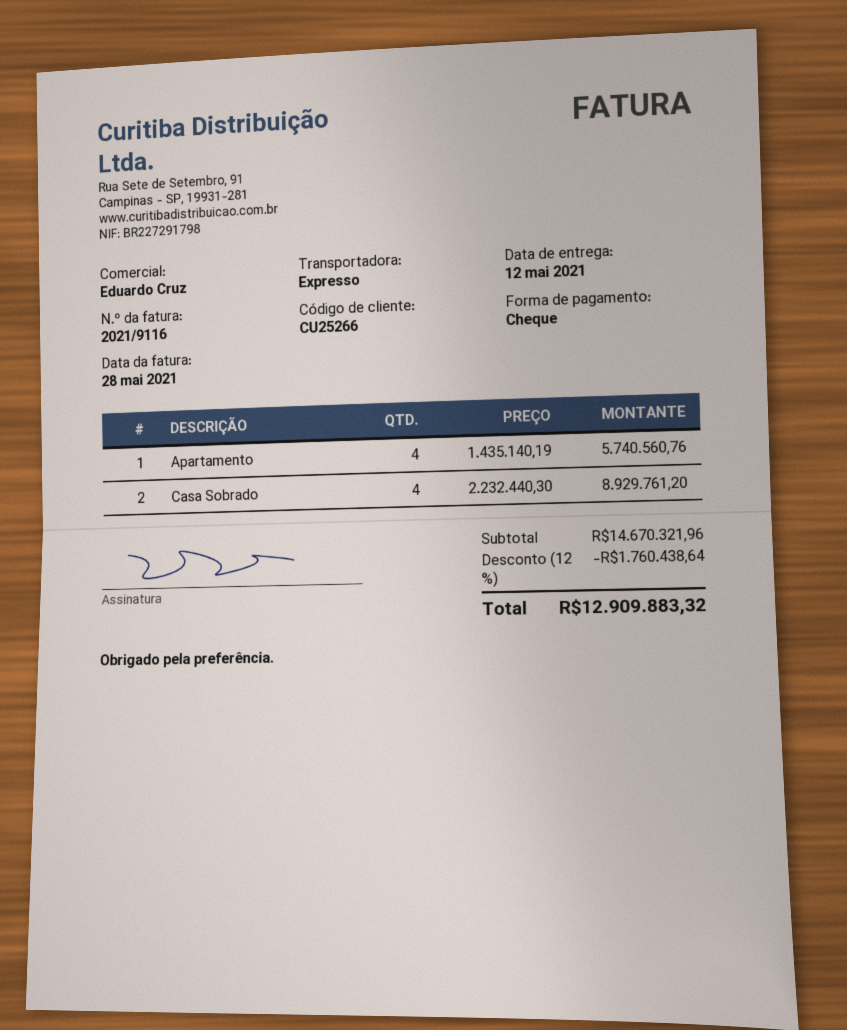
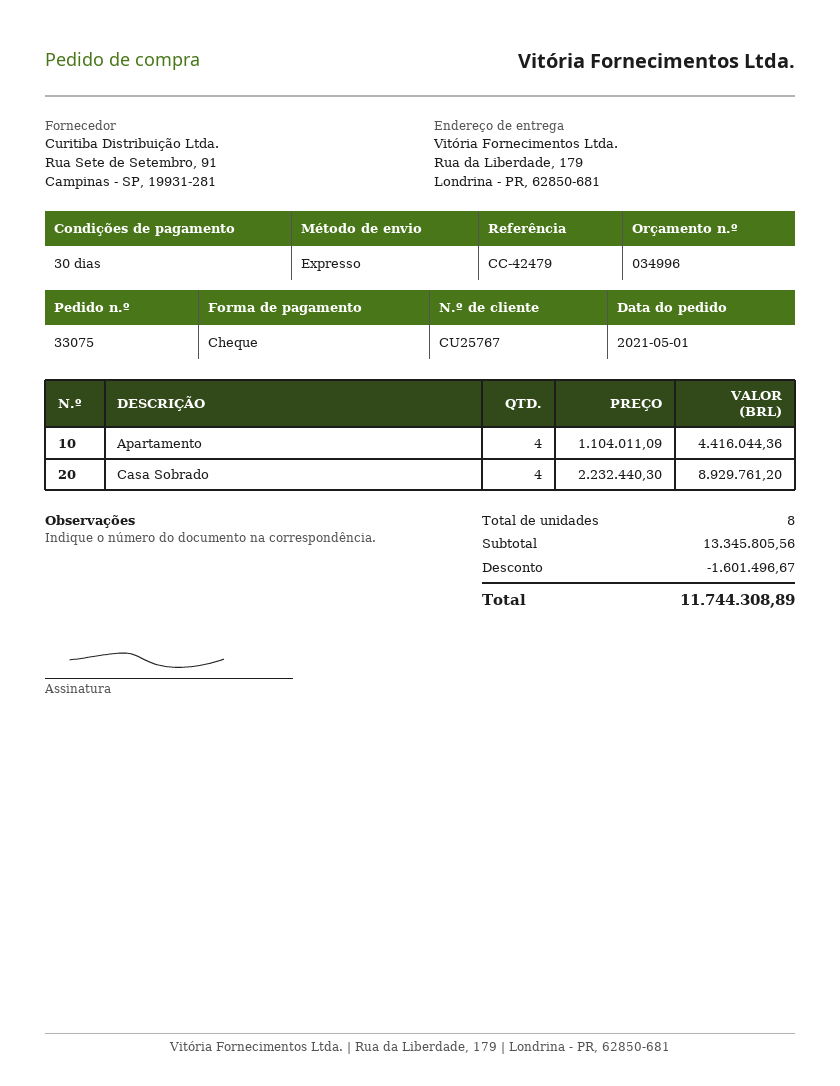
customer number: CU25266 -> CU25767
Apartamento: 4 x 1435140.19 = 5740560.76 -> 4 x 1104011.09 = 4416044.36
subtotal: 14670321.96 -> 13345805.56
discount: 1760438.64 -> 1601496.67
total: 12909883.32 -> 11744308.89

